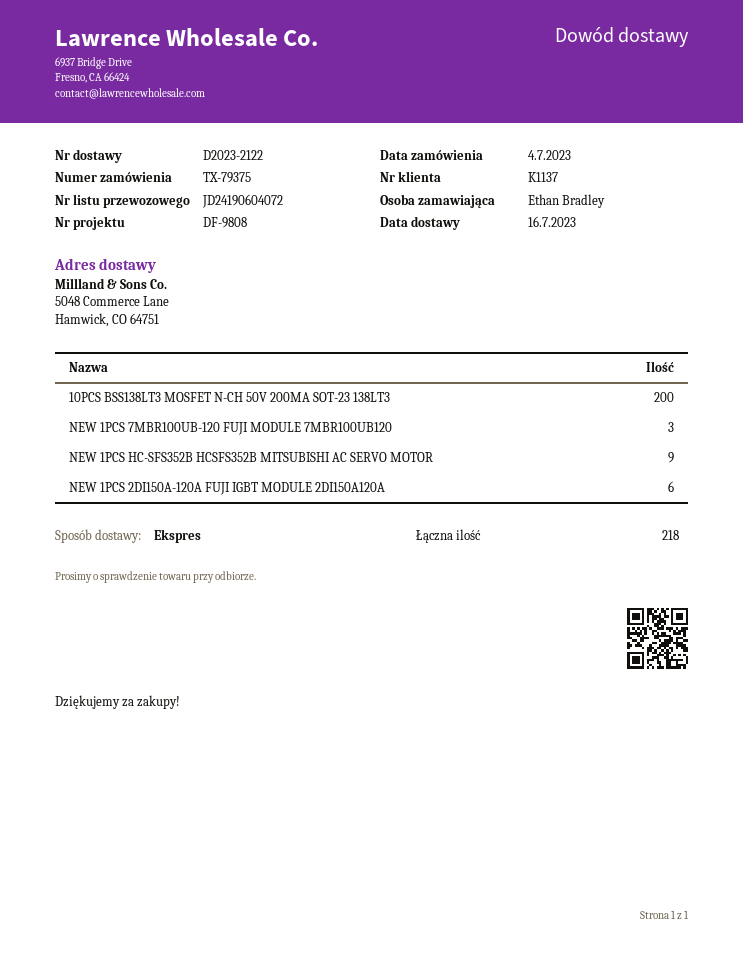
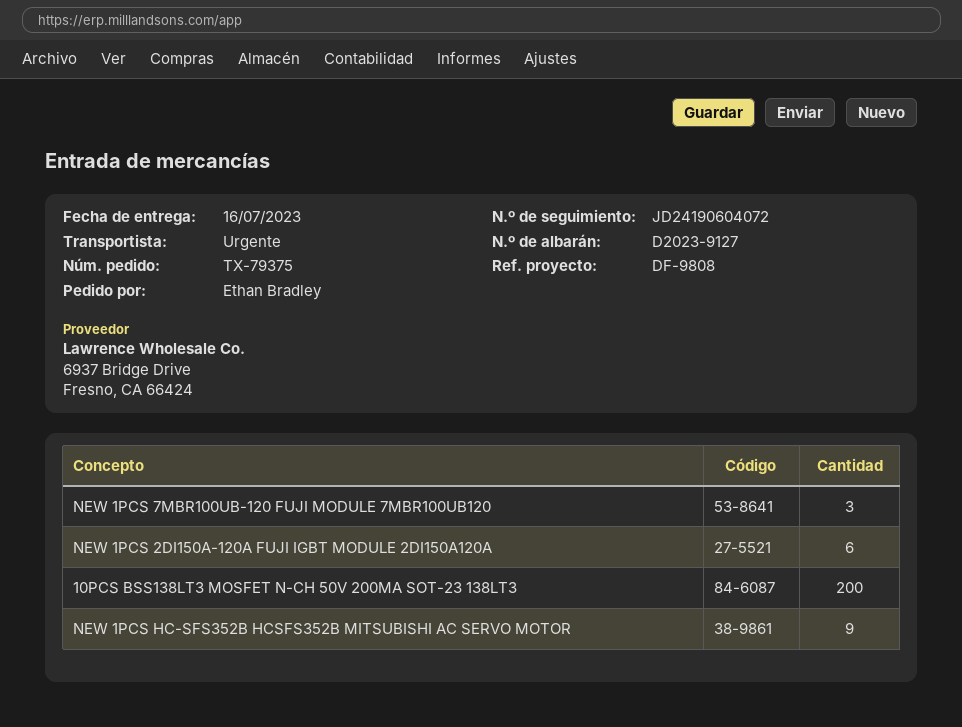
delivery note number: D2023-2122 -> D2023-9127

